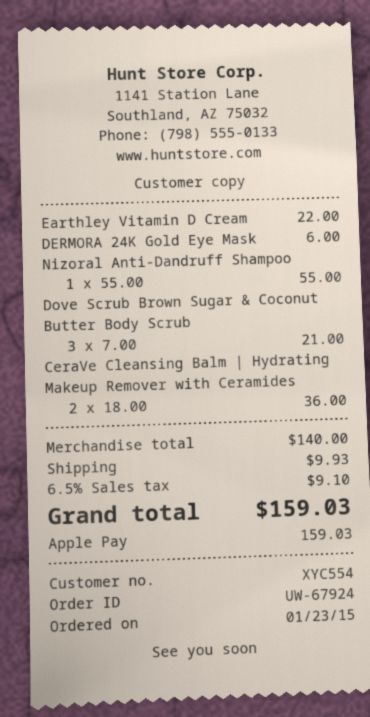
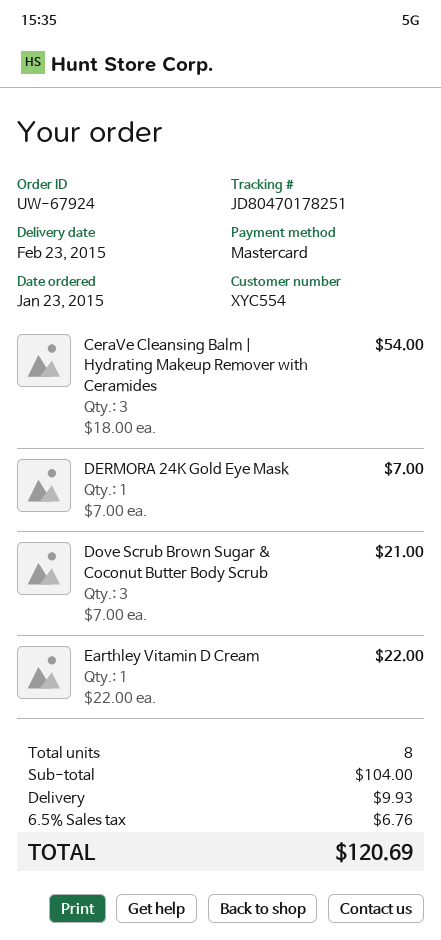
payment method: Apple Pay -> Mastercard
DERMORA 24K Gold Eye Mask: 1 x 6.00 = 6.00 -> 1 x 7.00 = 7.00
Nizoral Anti-Dandruff Shampoo: 1 x 55.00 = 55.00 -> none
CeraVe Cleansing Balm | Hydrating Makeup Remover with Ceramides: 2 x 18.00 = 36.00 -> 3 x 18.00 = 54.00
subtotal: 140.00 -> 104.00
tax: 6.5% = 9.10 -> 6.5% = 6.76
total: 159.03 -> 120.69

